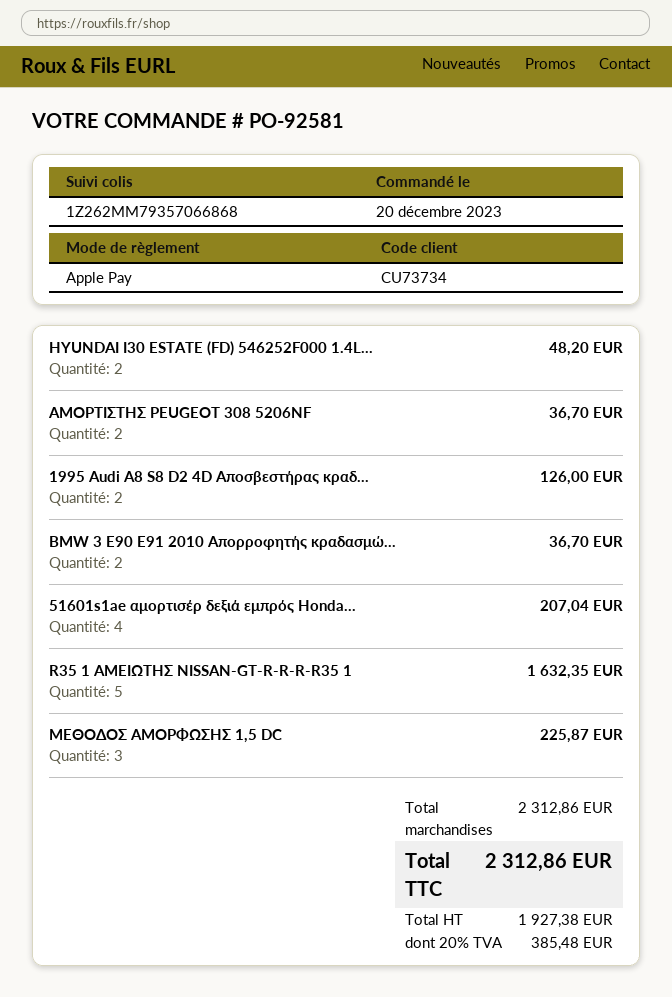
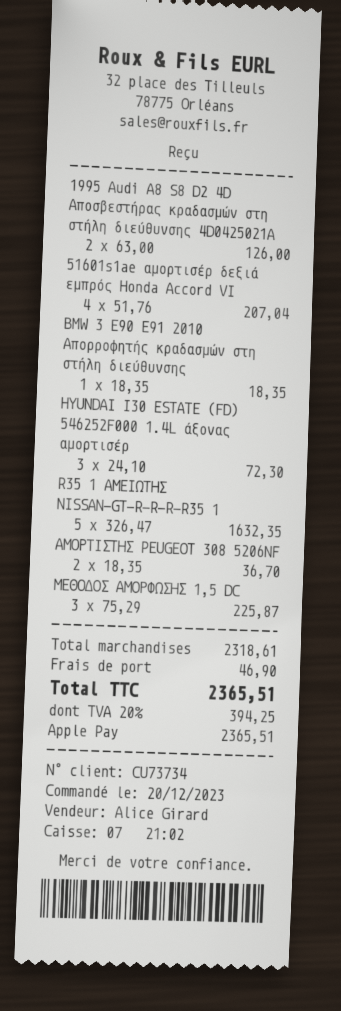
HYUNDAI I30 ESTATE (FD) 546252F000 1.4L...: 2 for 48.20 -> 3 for 72.30
BMW 3 E90 E91 2010 Απορροφητής κραδασμώ...: 2 for 36.70 -> 1 for 18.35
subtotal: 2312.86 -> 2318.61
shipping: none -> 46.90
tax: 20% = 385.48 -> 20% = 394.25
total: 2312.86 -> 2365.51

